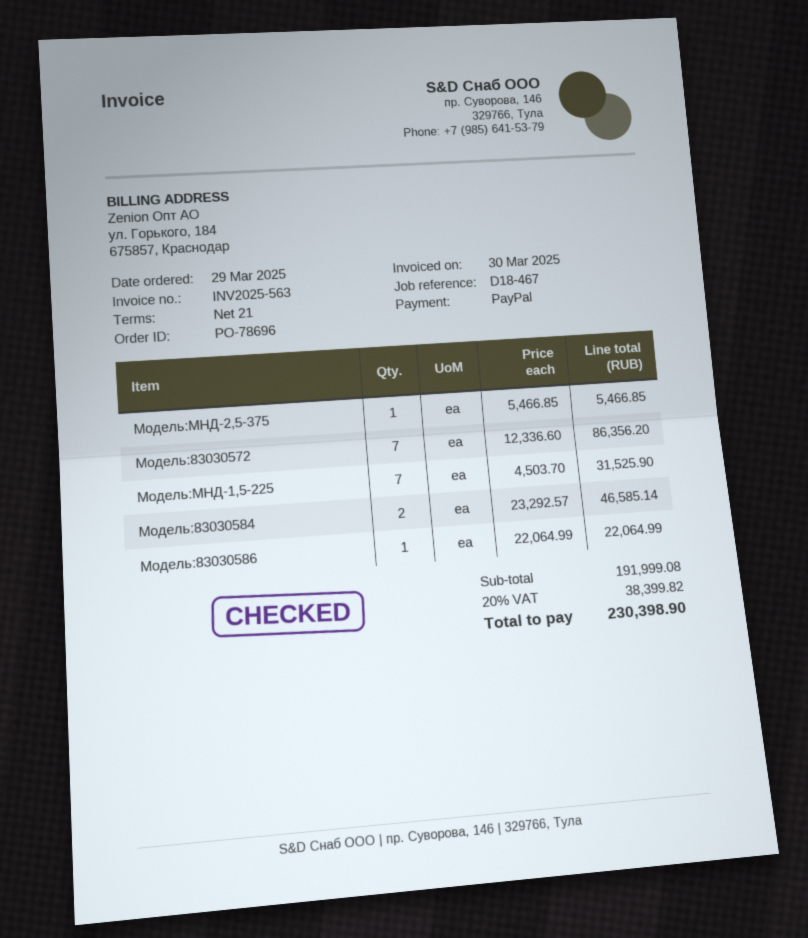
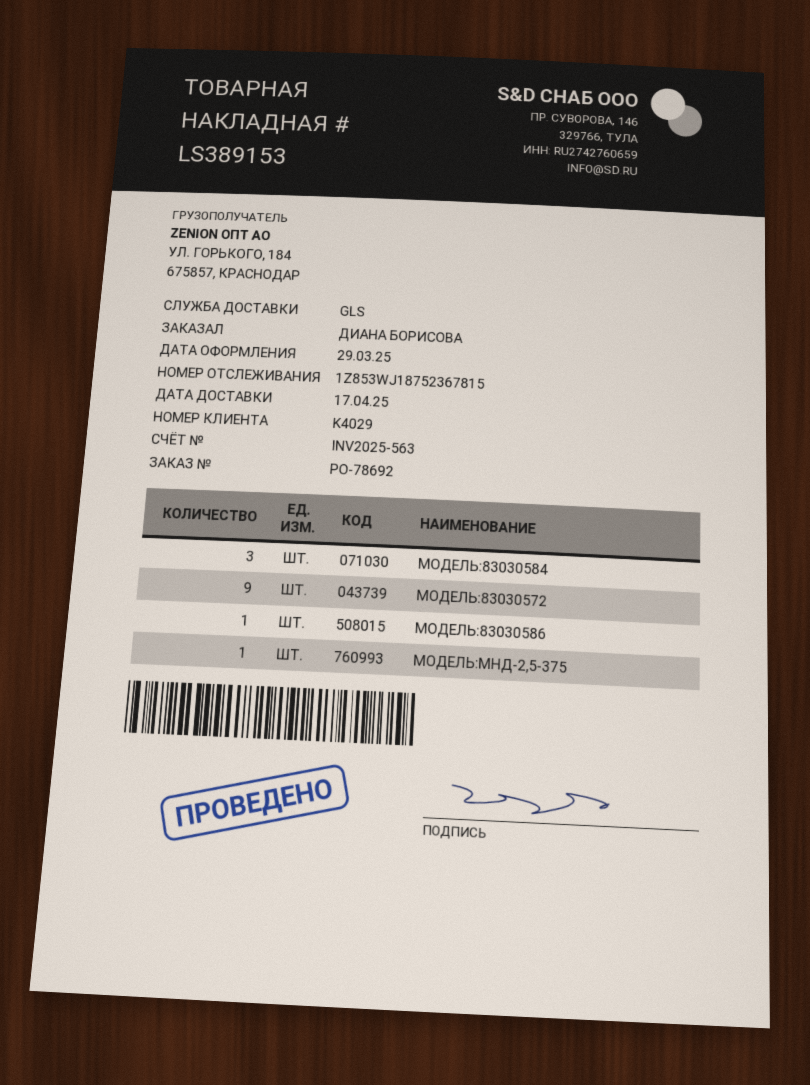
order number: PO-78696 -> PO-78692
Модель:83030572: 7 -> 9
Модель:МНД-1,5-225: 7 -> none
Модель:83030584: 2 -> 3

